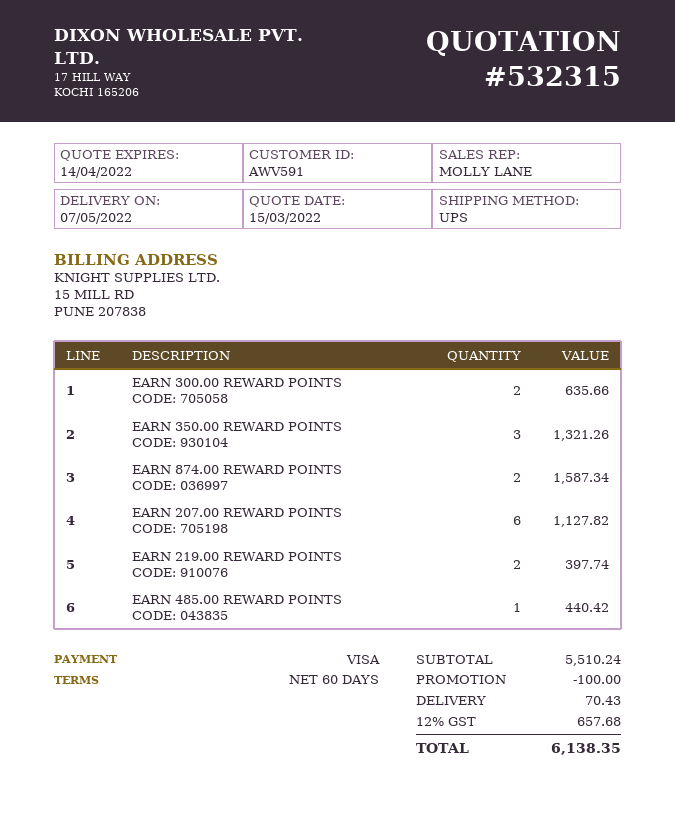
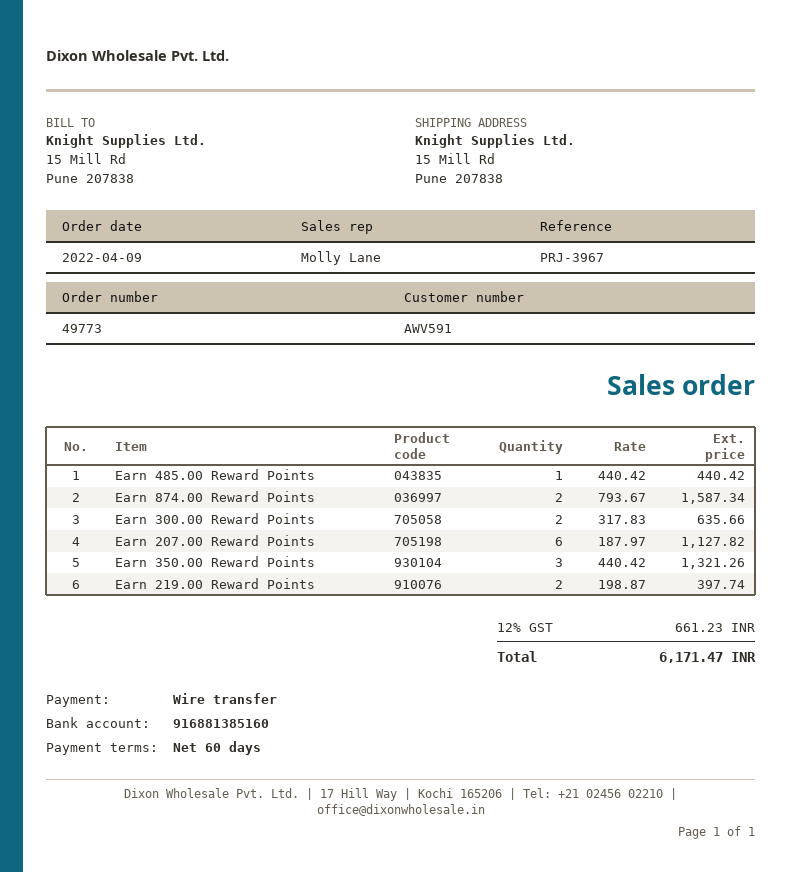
payment method: Visa -> bank transfer
discount: 100.00 -> none
shipping: 70.43 -> none
tax: 12% = 657.68 -> 12% = 661.23
total: 6138.35 -> 6171.47

